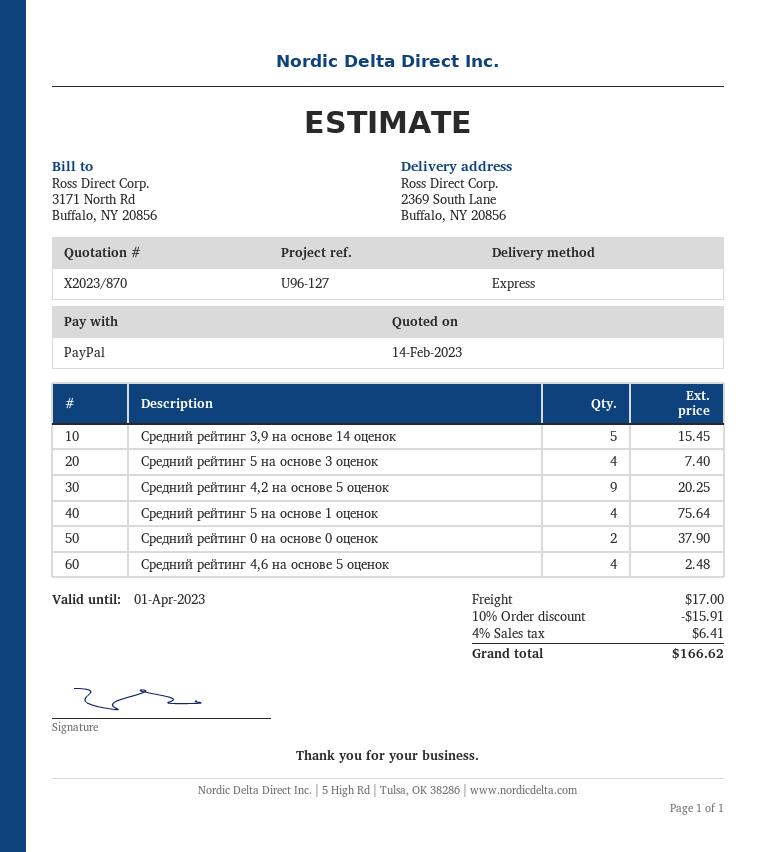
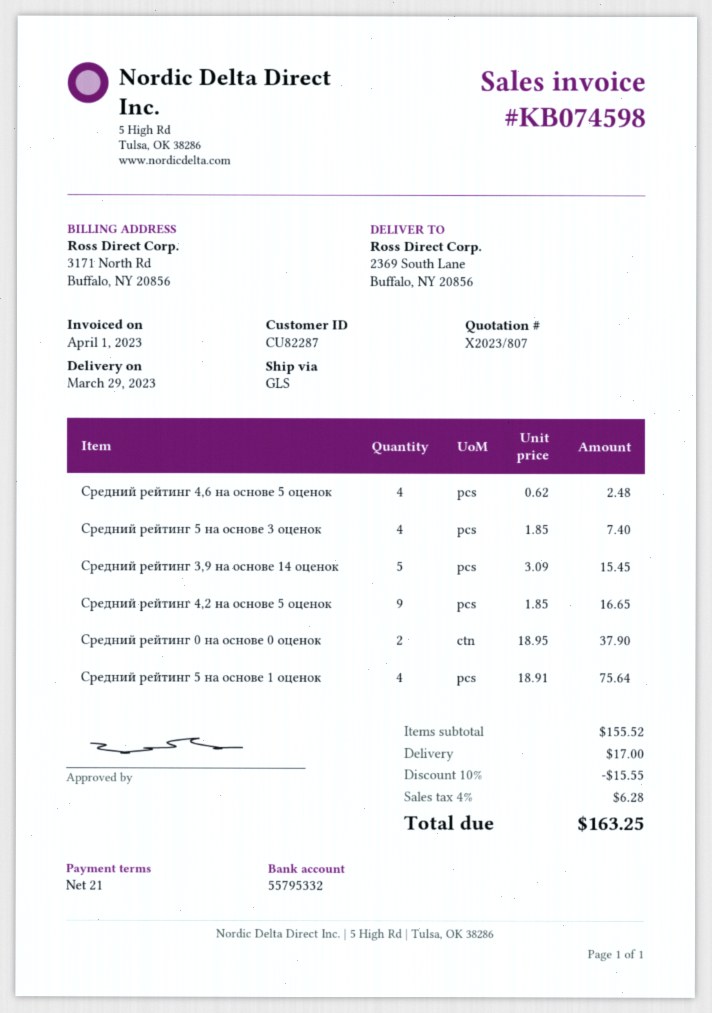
quote number: X2023/870 -> X2023/807
shipping method: express -> GLS
Средний рейтинг 4,2 на основе 5 оценок: 9 for 20.25 -> 9 for 16.65
discount: 10% = 15.91 -> 10% = 15.55
tax: 4% = 6.41 -> 4% = 6.28
total: 166.62 -> 163.25

